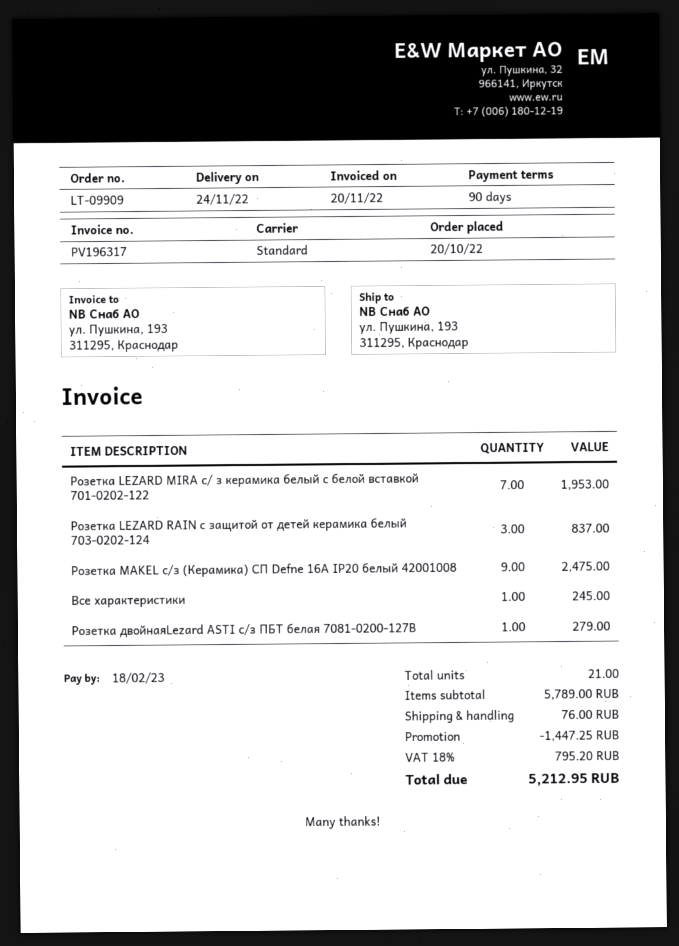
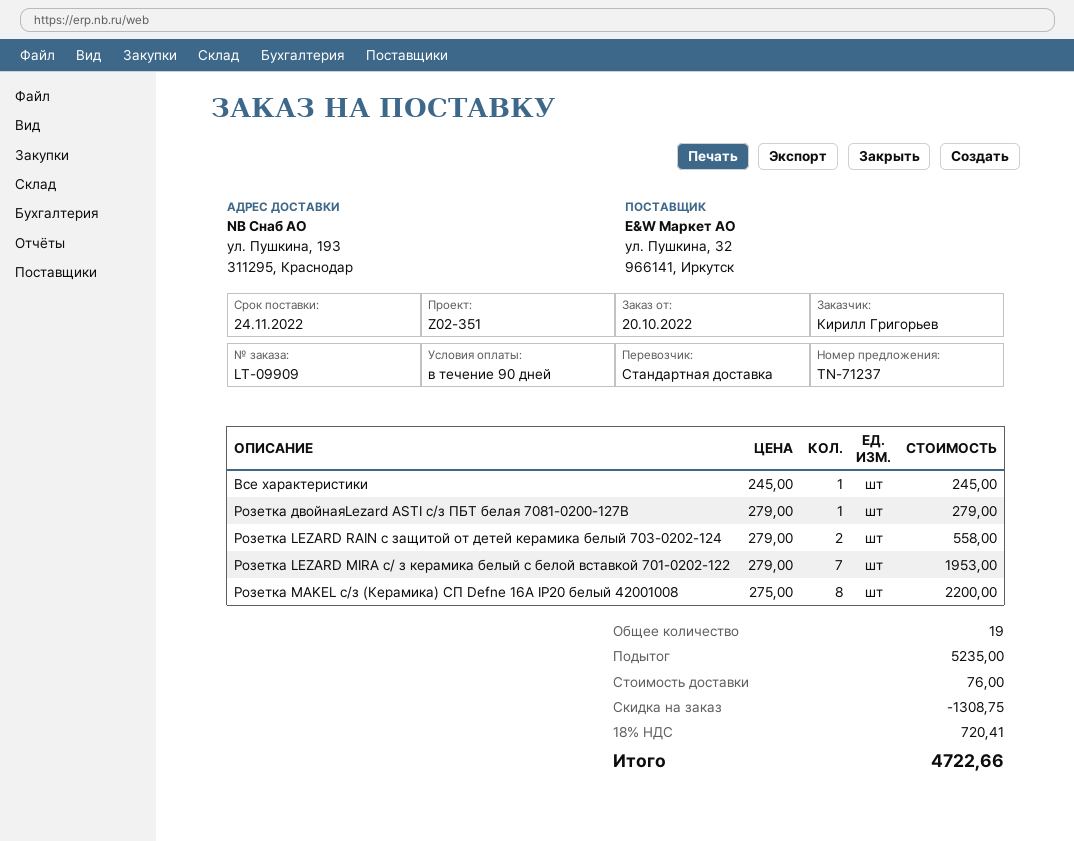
Розетка LEZARD RAIN с защитой от детей керамика белый 703-0202-124: 3 for 837.00 -> 2 for 558.00
Розетка MAKEL с/з (Керамика) СП Defne 16А IP20 белый 42001008: 9 for 2475.00 -> 8 for 2200.00
total quantity: 21 -> 19
subtotal: 5789.00 -> 5235.00
discount: 1447.25 -> 1308.75
tax: 18% = 795.20 -> 18% = 720.41
total: 5212.95 -> 4722.66

